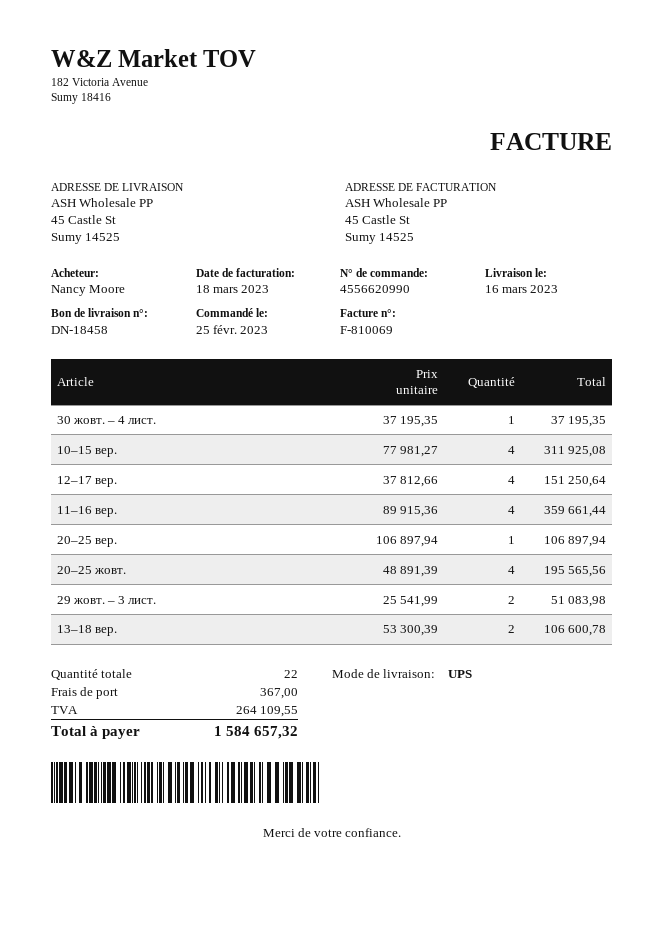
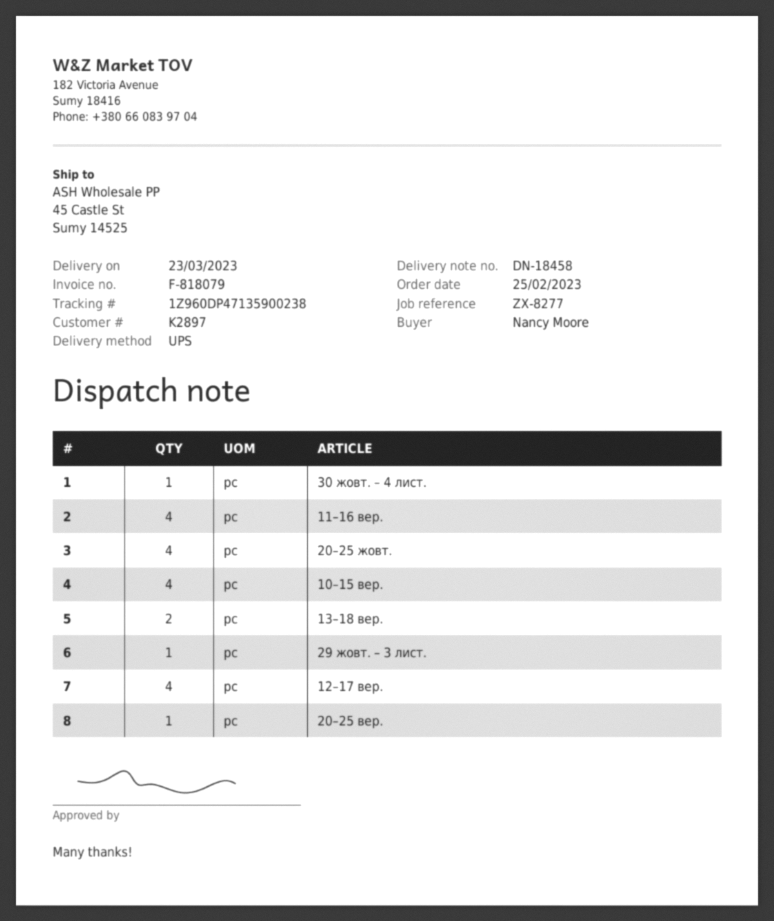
delivery date: 2023-03-16 -> 2023-03-23
invoice number: F-810069 -> F-818079
29 жовт. – 3 лист.: 2 -> 1

